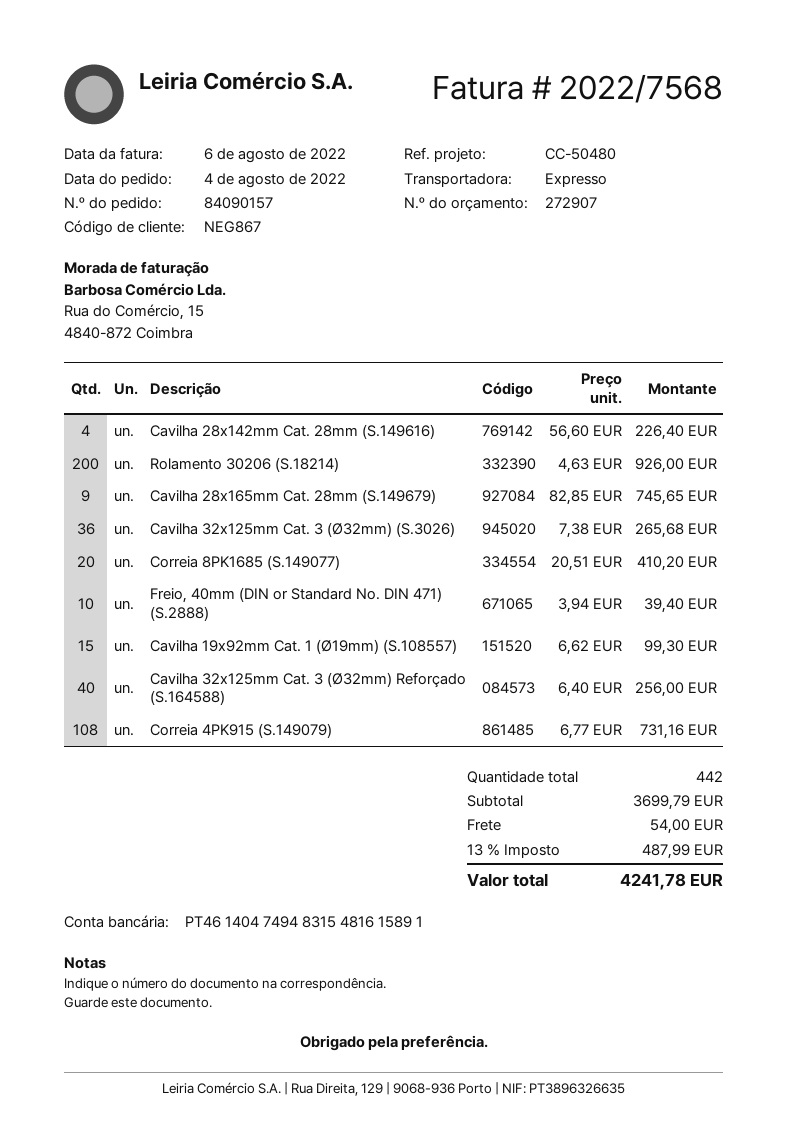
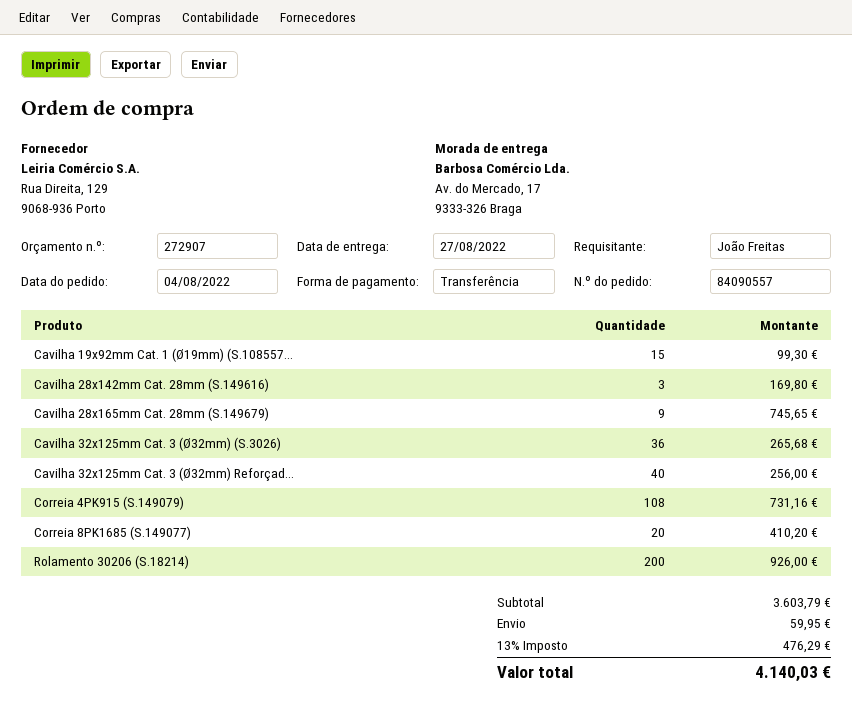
order number: 84090157 -> 84090557
Cavilha 28x142mm Cat. 28mm (S.149616): 4 for 226.40 -> 3 for 169.80
Freio, 40mm (DIN or Standard No. DIN 471) (S.2888): 10 for 39.40 -> none
subtotal: 3699.79 -> 3603.79
shipping: 54.00 -> 59.95
tax: 13% = 487.99 -> 13% = 476.29
total: 4241.78 -> 4140.03

